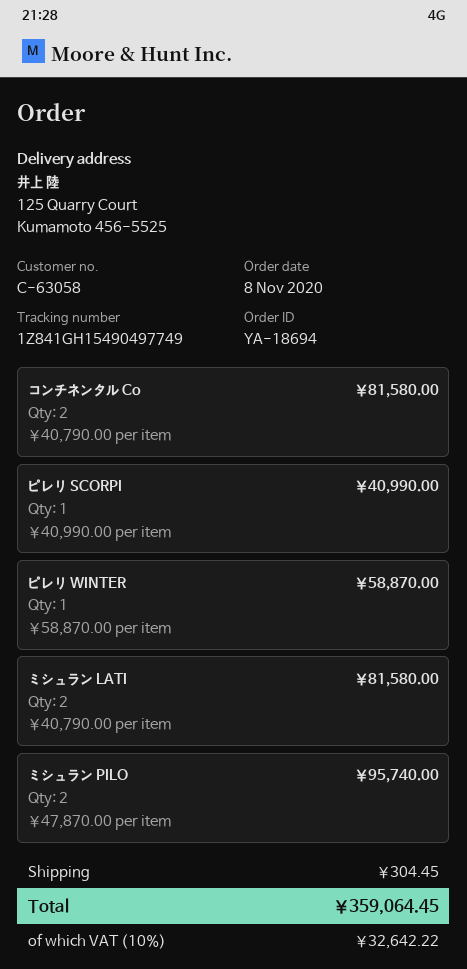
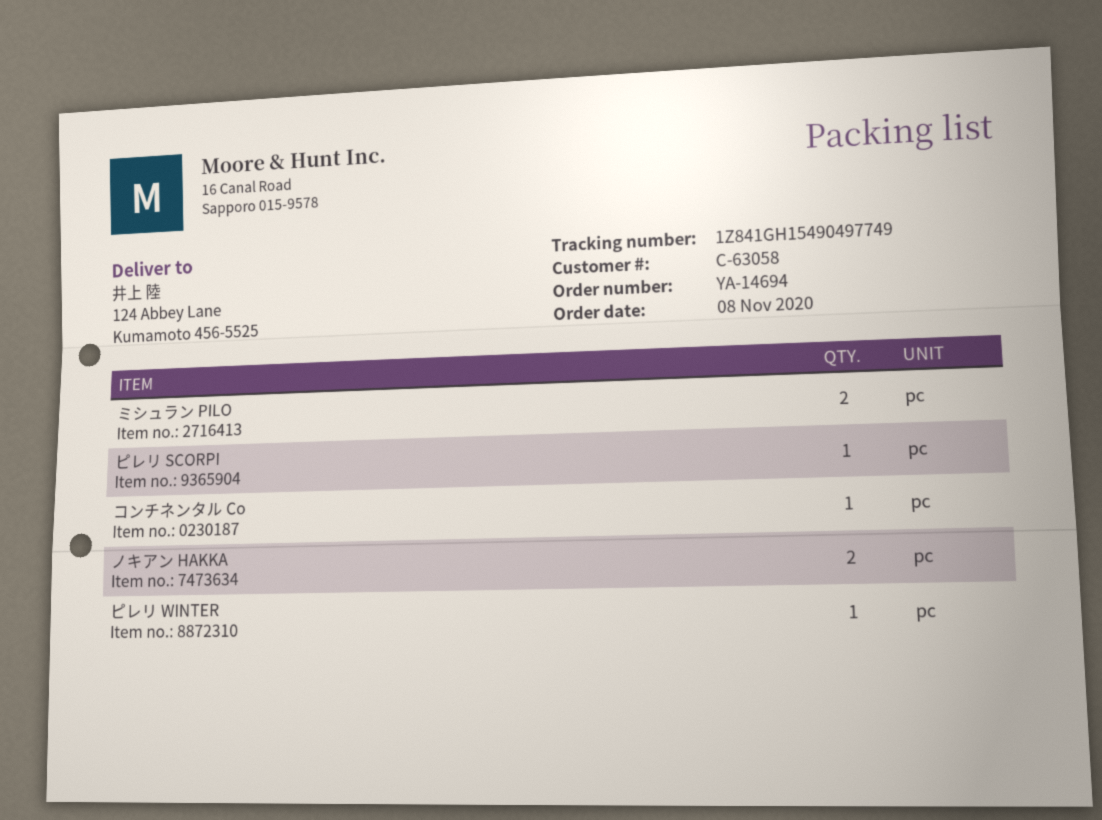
order number: YA-18694 -> YA-14694
ship to: 125 Quarry Court, Kumamoto 456-5525 -> 124 Abbey Lane, Kumamoto 456-5525
コンチネンタル Co: 2 -> 1
ミシュラン LATI: 2 -> none
ノキアン HAKKA: none -> 2

